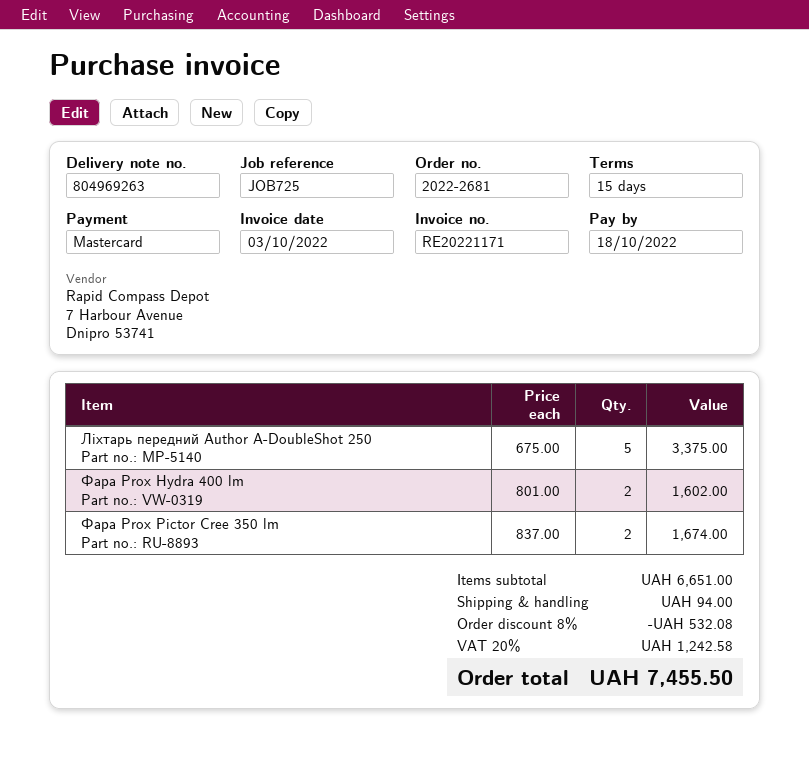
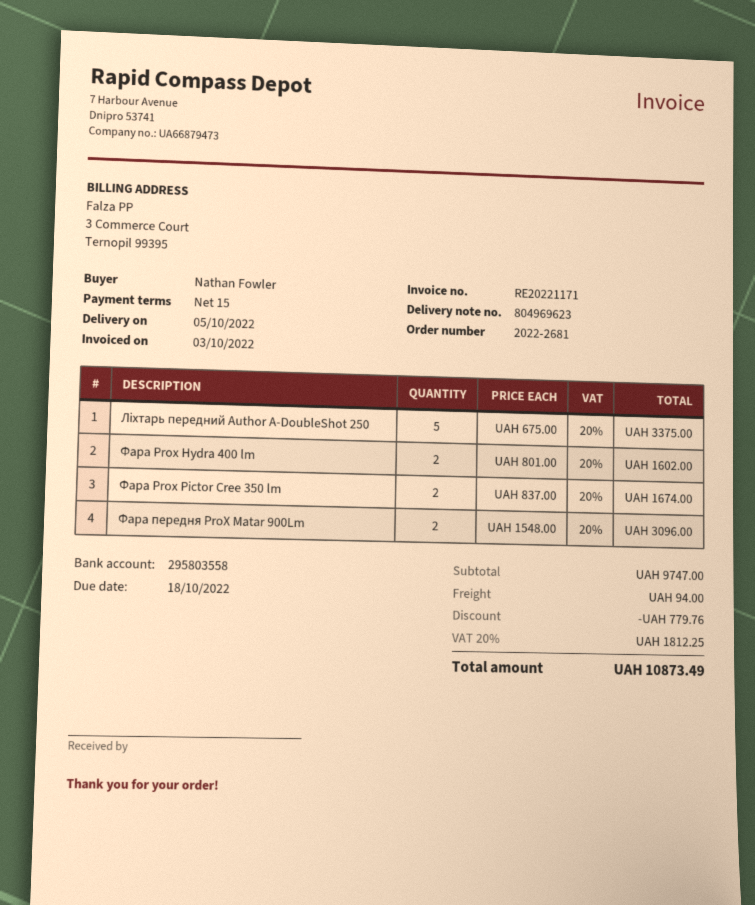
delivery note number: 804969263 -> 804969623
Фара передня ProX Matar 900Lm: none -> 2 x 1548.00 = 3096.00
subtotal: 6651.00 -> 9747.00
discount: 532.08 -> 779.76
tax: 20% = 1242.58 -> 20% = 1812.25
total: 7455.50 -> 10873.49

